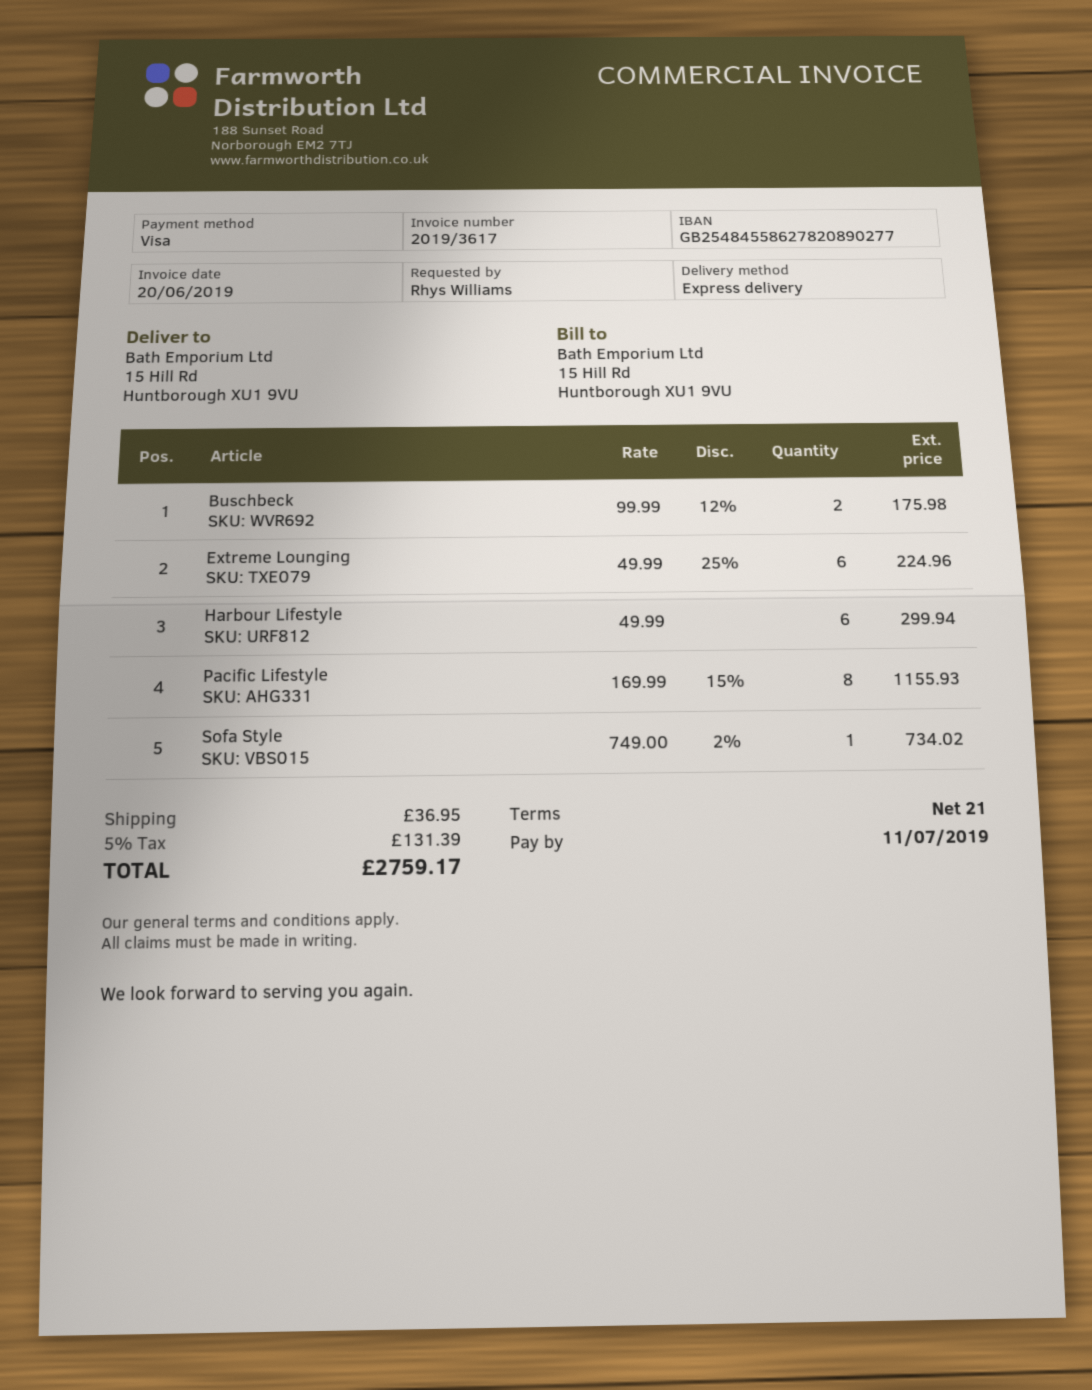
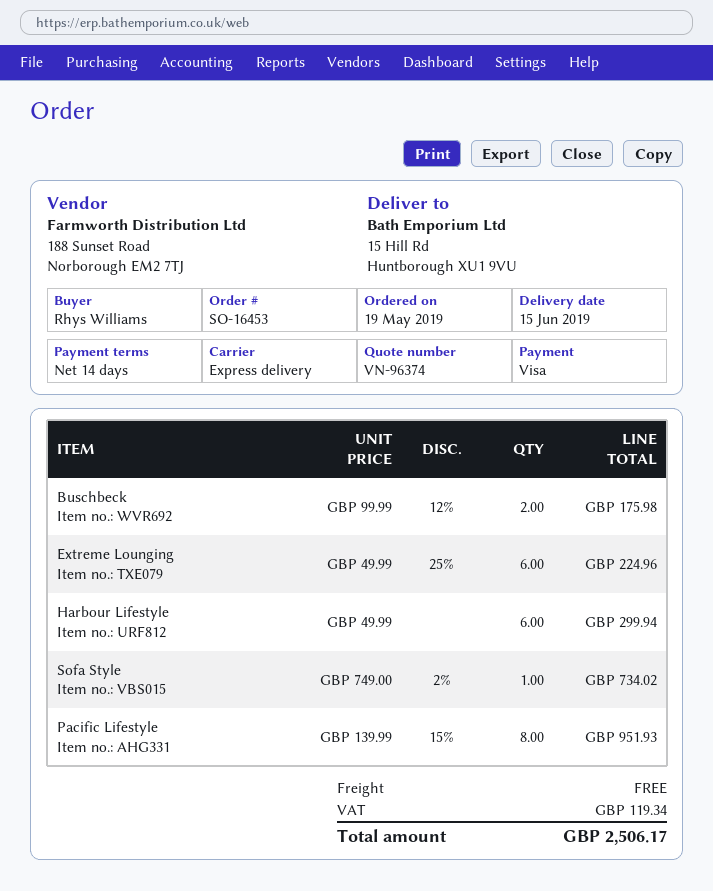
payment terms: 21 days -> 14 days
Pacific Lifestyle: 8 x 169.99 - 15% = 1155.93 -> 8 x 139.99 - 15% = 951.93
shipping: 36.95 -> 0.00
tax: 131.39 -> 119.34
total: 2759.17 -> 2506.17

